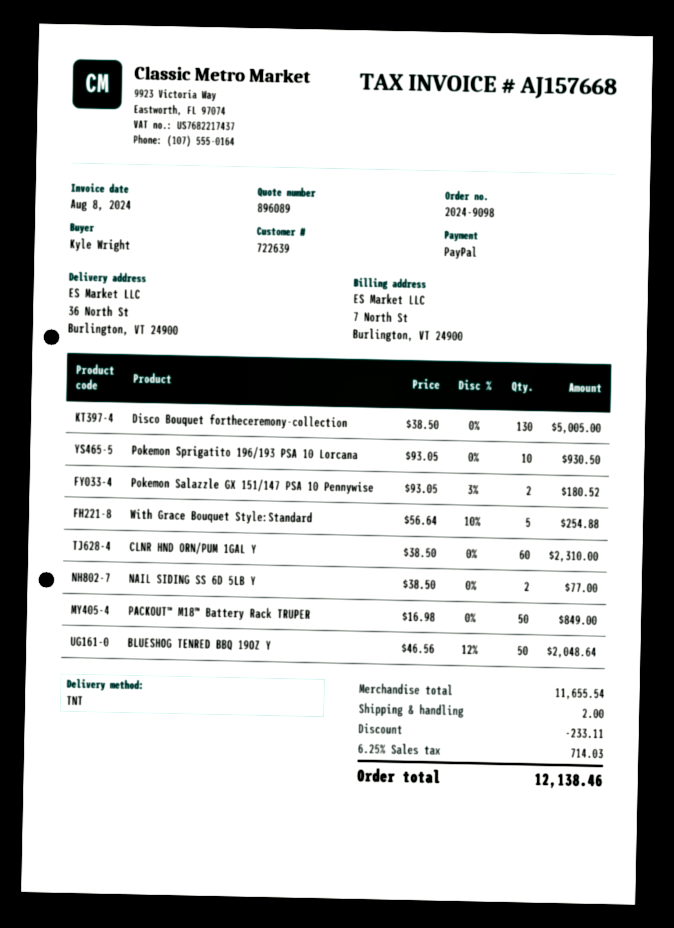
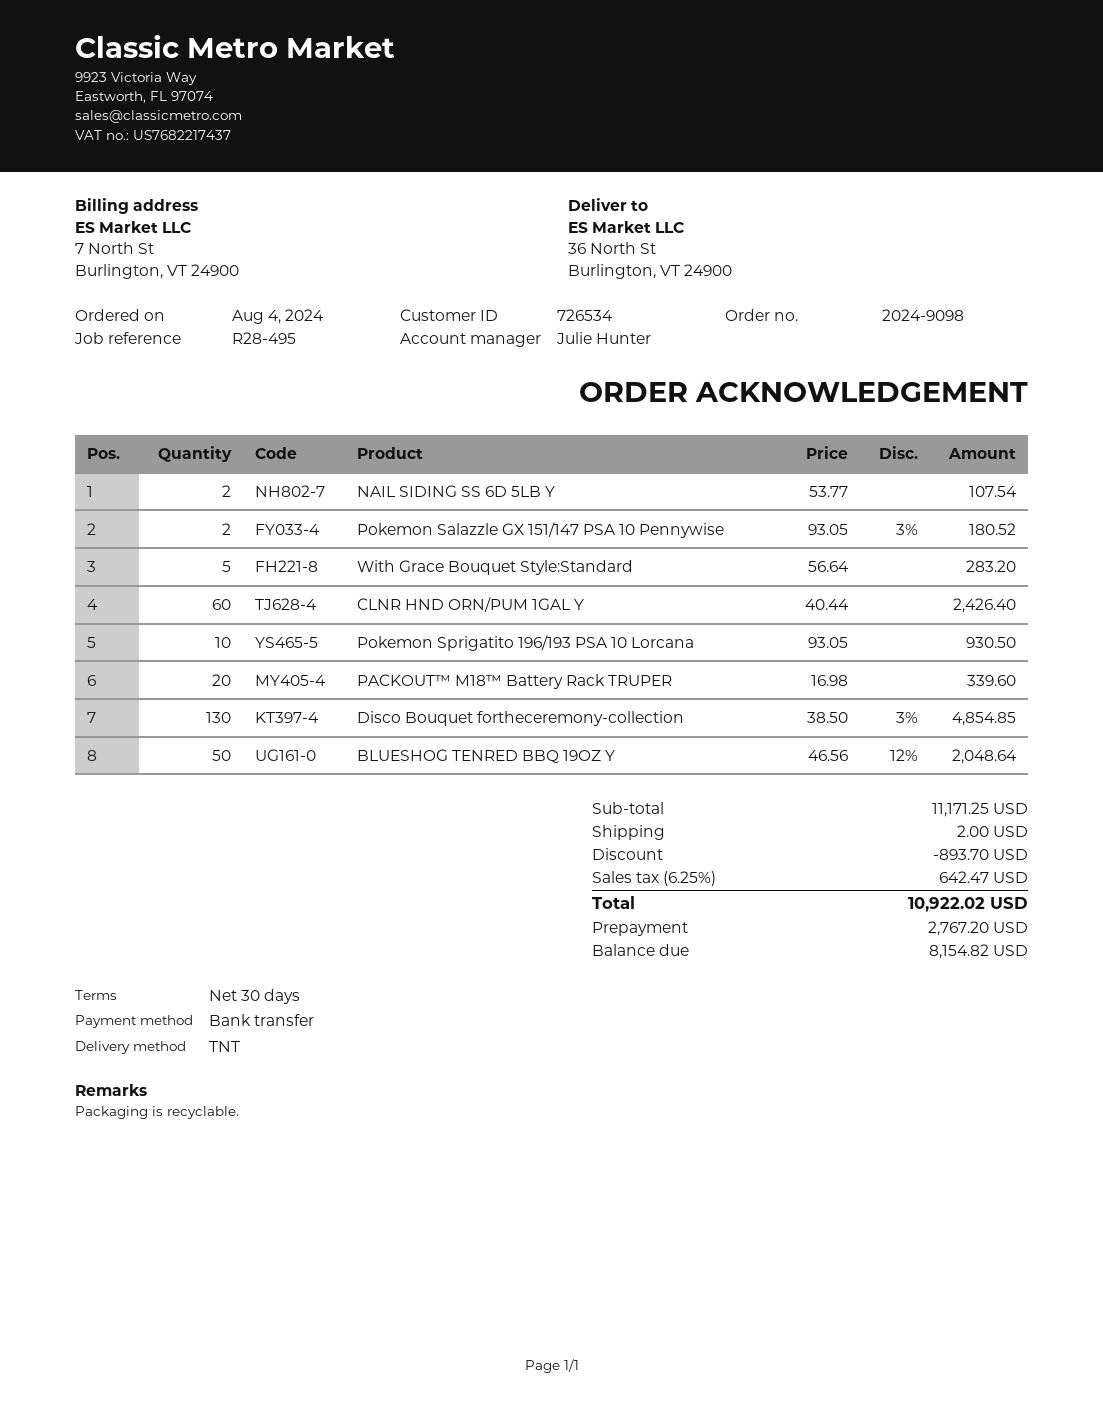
customer number: 722639 -> 726534
payment method: PayPal -> bank transfer
Disco Bouquet fortheceremony-collection: 130 x 38.50 = 5005.00 -> 130 x 38.50 - 3% = 4854.85
With Grace Bouquet Style:Standard: 5 x 56.64 - 10% = 254.88 -> 5 x 56.64 = 283.20
CLNR HND ORN/PUM 1GAL Y: 60 x 38.50 = 2310.00 -> 60 x 40.44 = 2426.40
NAIL SIDING SS 6D 5LB Y: 2 x 38.50 = 77.00 -> 2 x 53.77 = 107.54
PACKOUT™ M18™ Battery Rack TRUPER: 50 x 16.98 = 849.00 -> 20 x 16.98 = 339.60
subtotal: 11655.54 -> 11171.25
discount: 233.11 -> 893.70
tax: 6.25% = 714.03 -> 6.25% = 642.47
total: 12138.46 -> 10922.02

